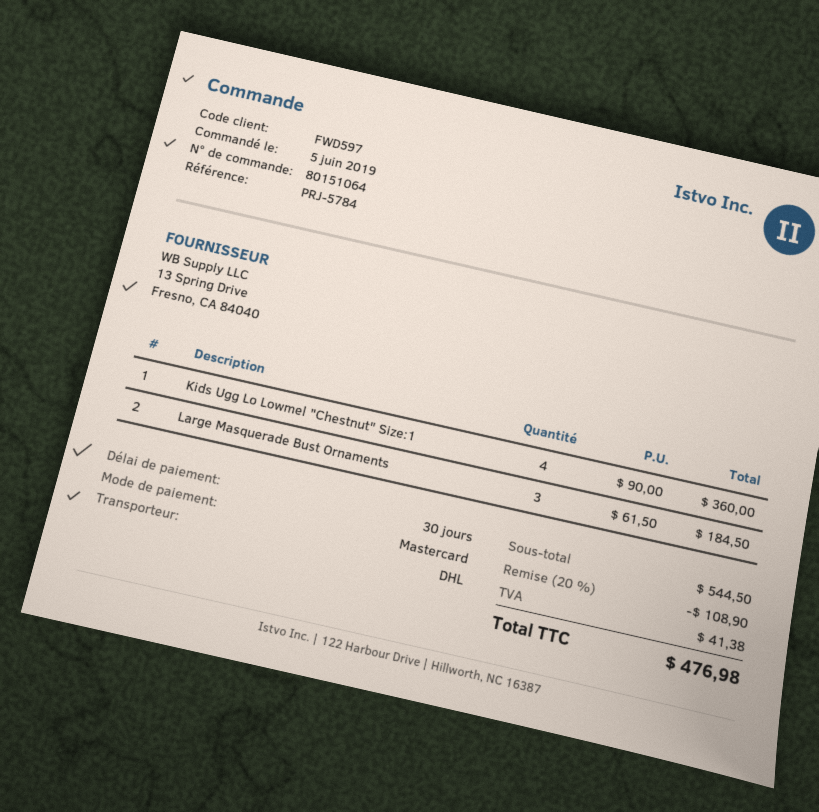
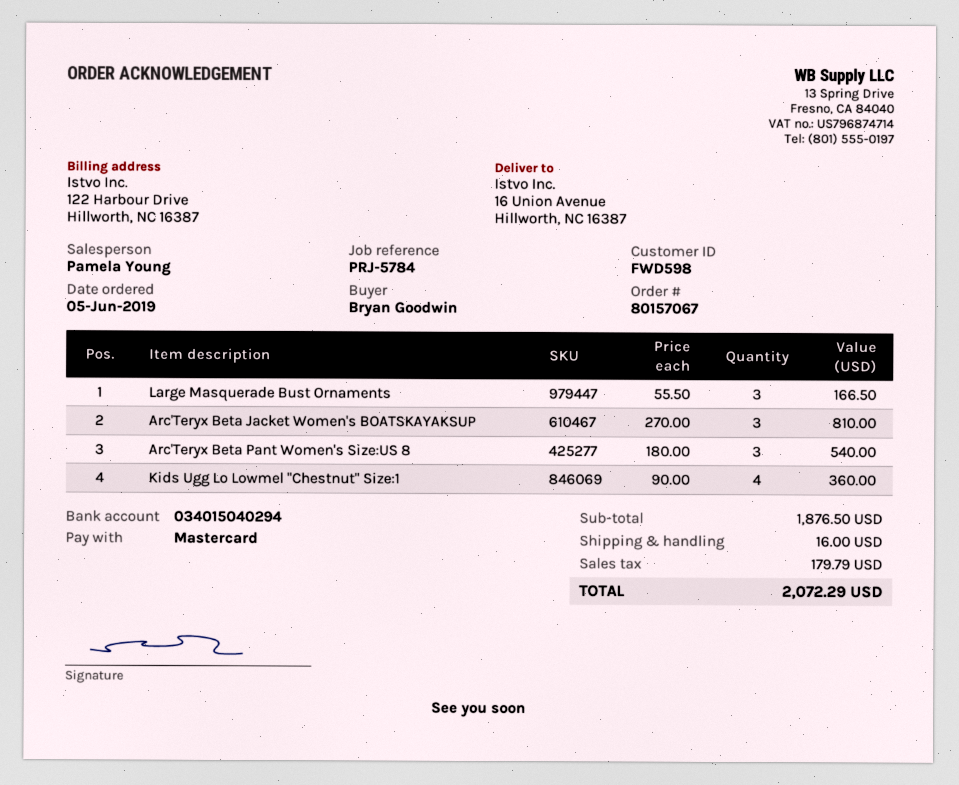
order number: 80151064 -> 80157067
customer number: FWD597 -> FWD598
Large Masquerade Bust Ornaments: 3 x 61.50 = 184.50 -> 3 x 55.50 = 166.50
Arc'Teryx Beta Jacket Women's BOATSKAYAKSUP: none -> 3 x 270.00 = 810.00
Arc'Teryx Beta Pant Women's Size:US 8: none -> 3 x 180.00 = 540.00
subtotal: 544.50 -> 1876.50
discount: 20% = 108.90 -> none
shipping: none -> 16.00
tax: 41.38 -> 179.79
total: 476.98 -> 2072.29

